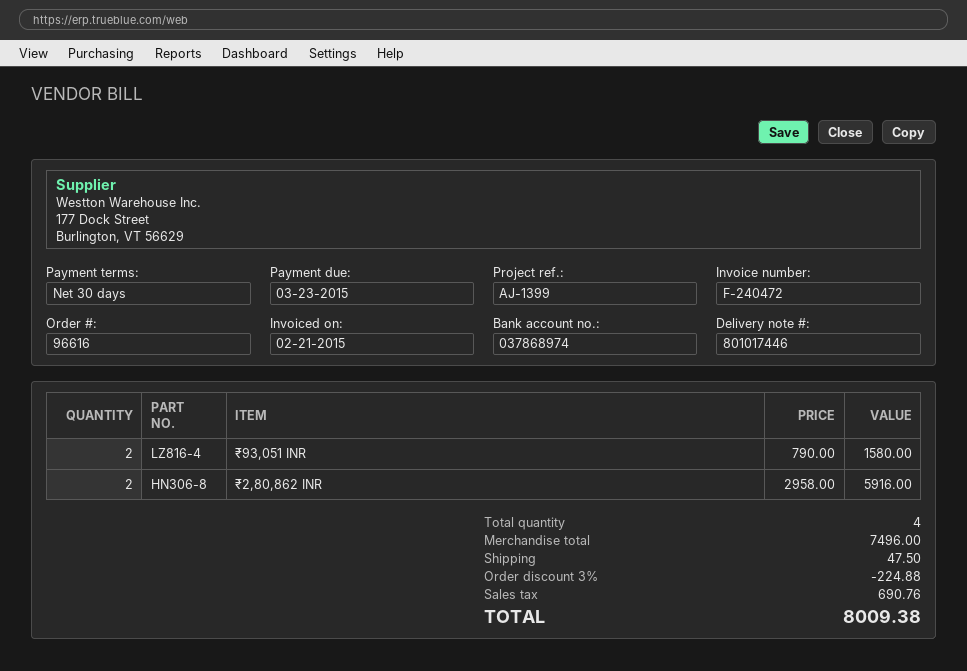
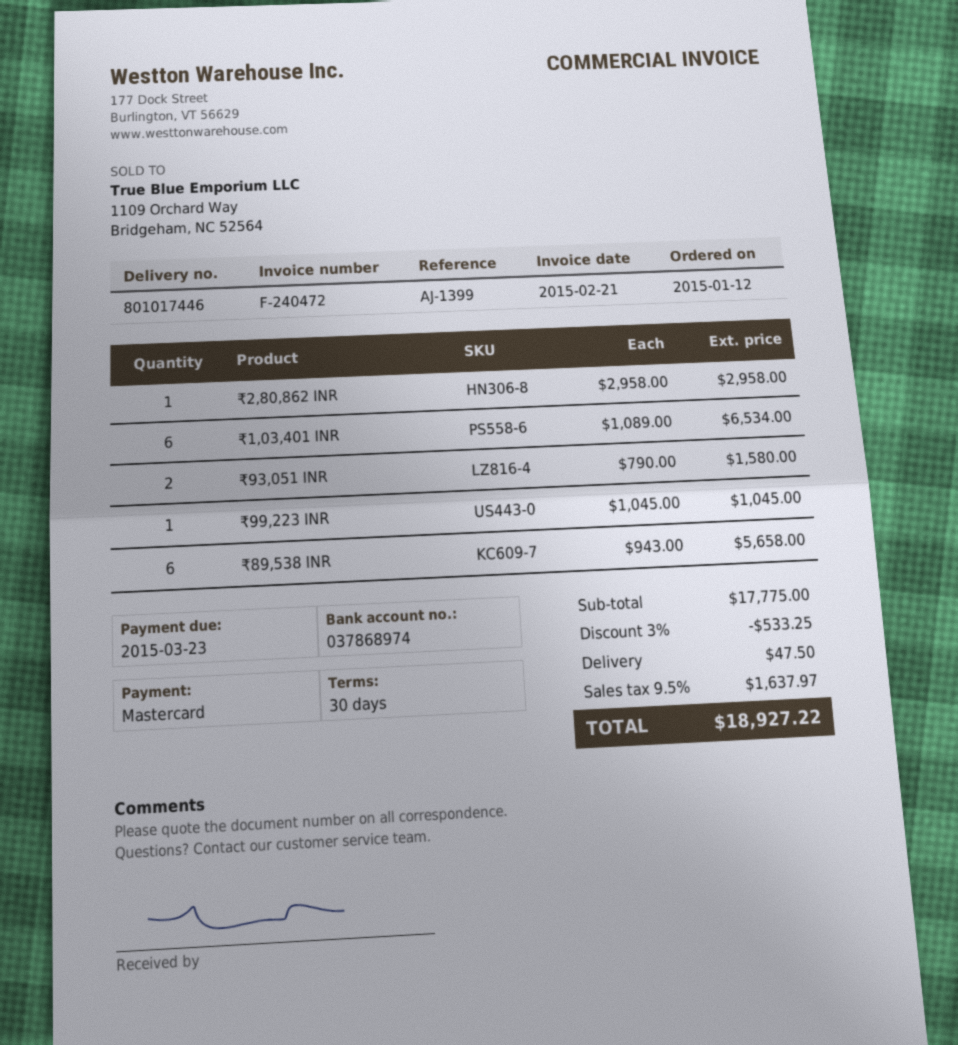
₹2,80,862 INR: 2 x 2958.00 = 5916.00 -> 1 x 2958.00 = 2958.00
₹1,03,401 INR: none -> 6 x 1089.00 = 6534.00
₹99,223 INR: none -> 1 x 1045.00 = 1045.00
₹89,538 INR: none -> 6 x 943.00 = 5658.00
subtotal: 7496.00 -> 17775.00
discount: 3% = 224.88 -> 3% = 533.25
tax: 690.76 -> 1637.97
total: 8009.38 -> 18927.22

